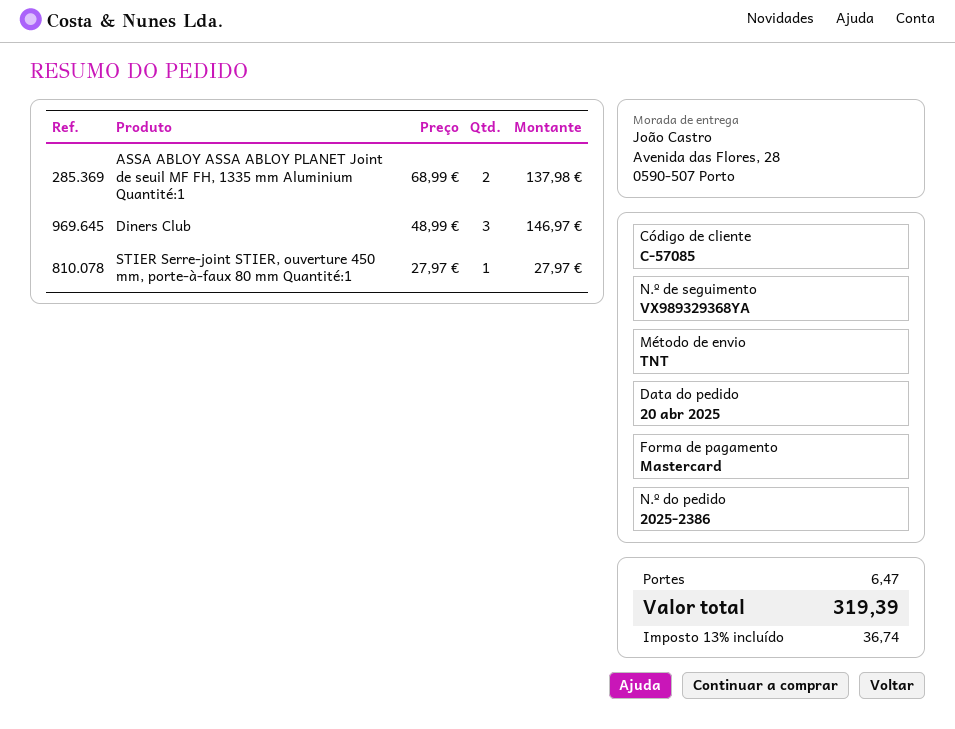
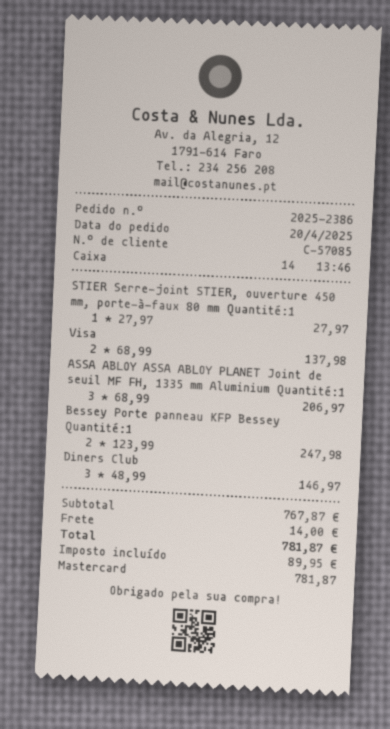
ASSA ABLOY ASSA ABLOY PLANET Joint de seuil MF FH, 1335 mm Aluminium Quantité:1: 2 x 68.99 = 137.98 -> 3 x 68.99 = 206.97
Visa: none -> 2 x 68.99 = 137.98
Bessey Porte panneau KFP Bessey Quantité:1: none -> 2 x 123.99 = 247.98
shipping: 6.47 -> 14.00
tax: 36.74 -> 89.95
total: 319.39 -> 781.87

